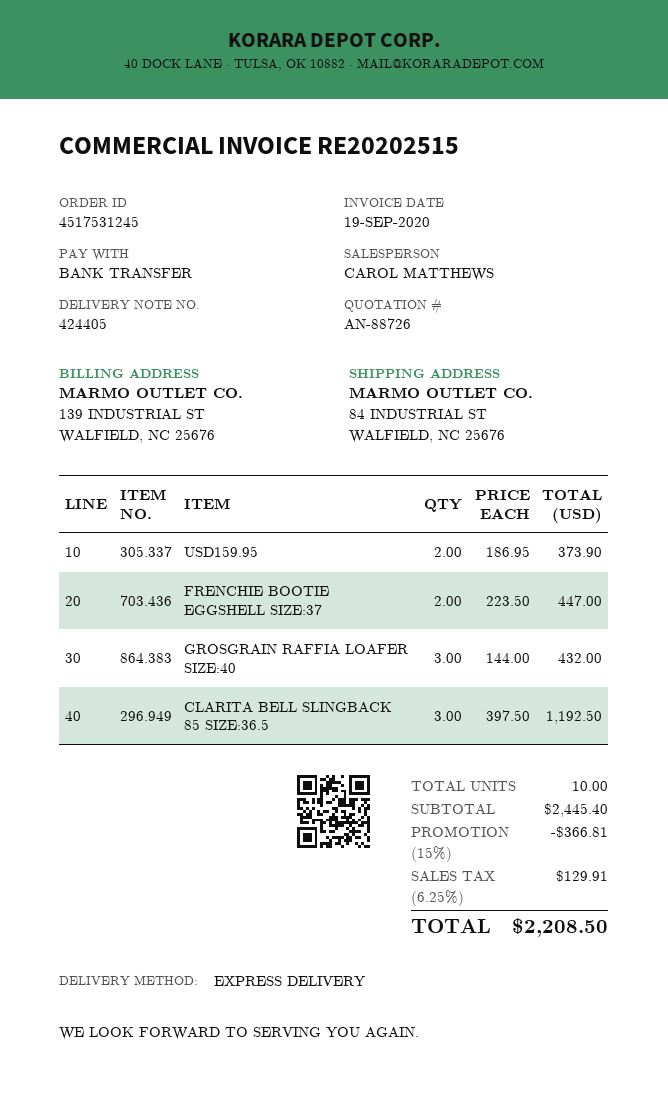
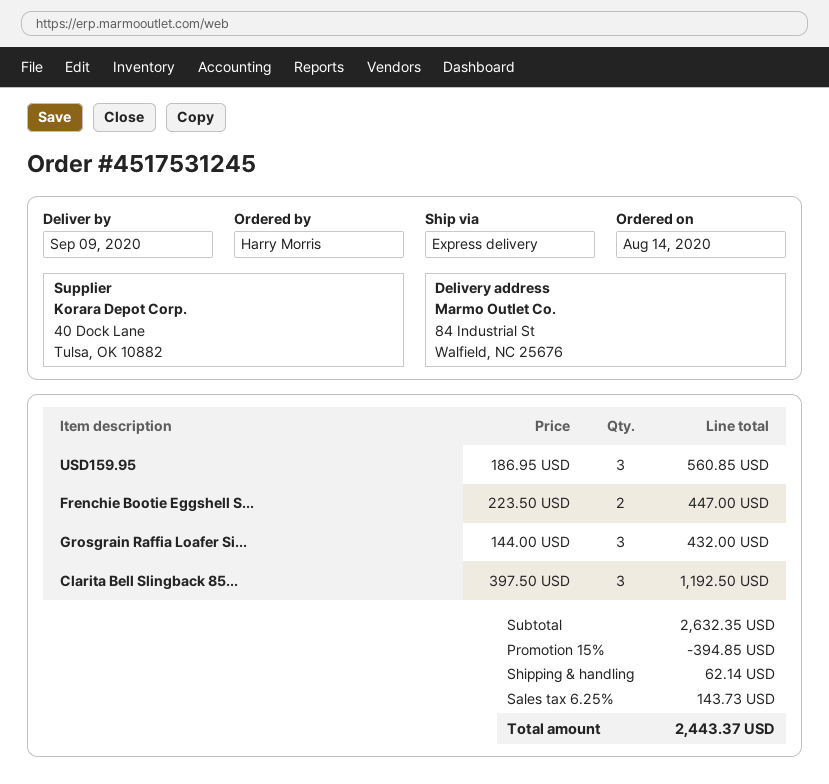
USD159.95: 2 x 186.95 = 373.90 -> 3 x 186.95 = 560.85
subtotal: 2445.40 -> 2632.35
discount: 15% = 366.81 -> 15% = 394.85
shipping: none -> 62.14
tax: 6.25% = 129.91 -> 6.25% = 143.73
total: 2208.50 -> 2443.37

